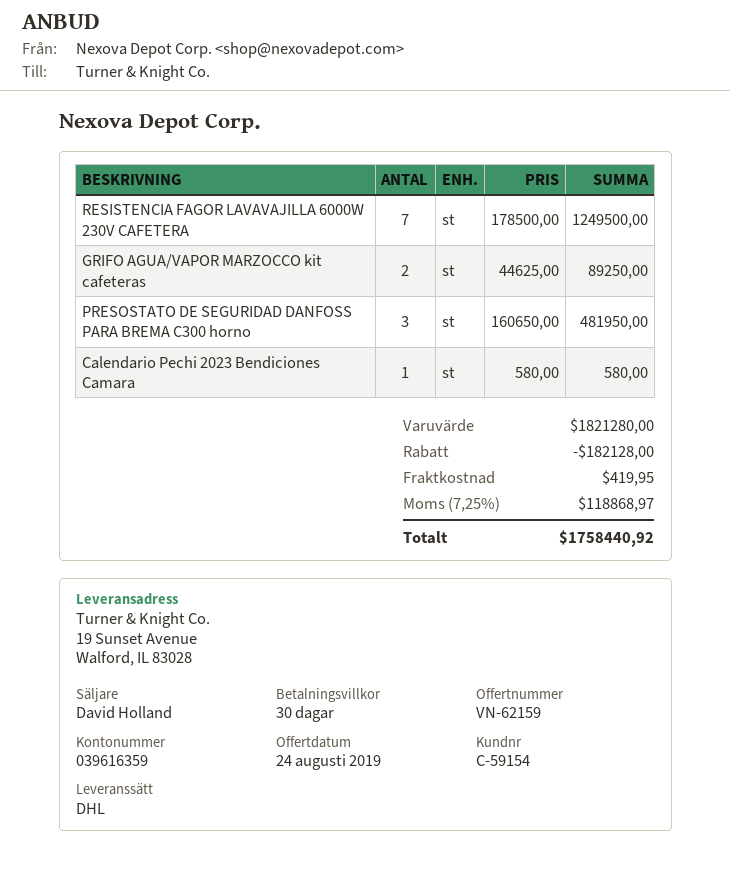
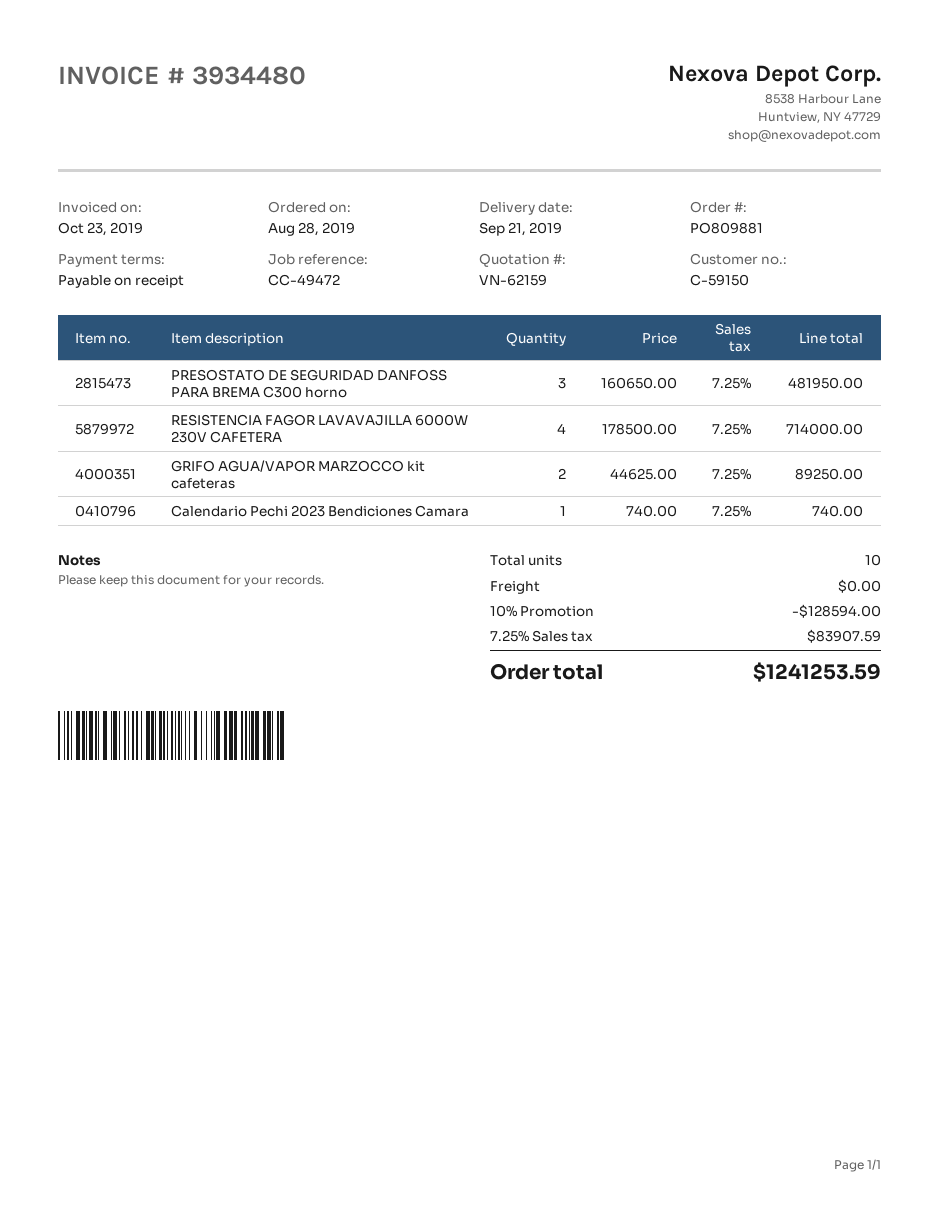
payment terms: 30 days -> on receipt
customer number: C-59154 -> C-59150
RESISTENCIA FAGOR LAVAVAJILLA 6000W 230V CAFETERA: 7 x 178500.00 = 1249500.00 -> 4 x 178500.00 = 714000.00
Calendario Pechi 2023 Bendiciones Camara: 1 x 580.00 = 580.00 -> 1 x 740.00 = 740.00
discount: 182128.00 -> 128594.00
shipping: 419.95 -> 0.00
tax: 7.25% = 118868.97 -> 7.25% = 83907.59
total: 1758440.92 -> 1241253.59

